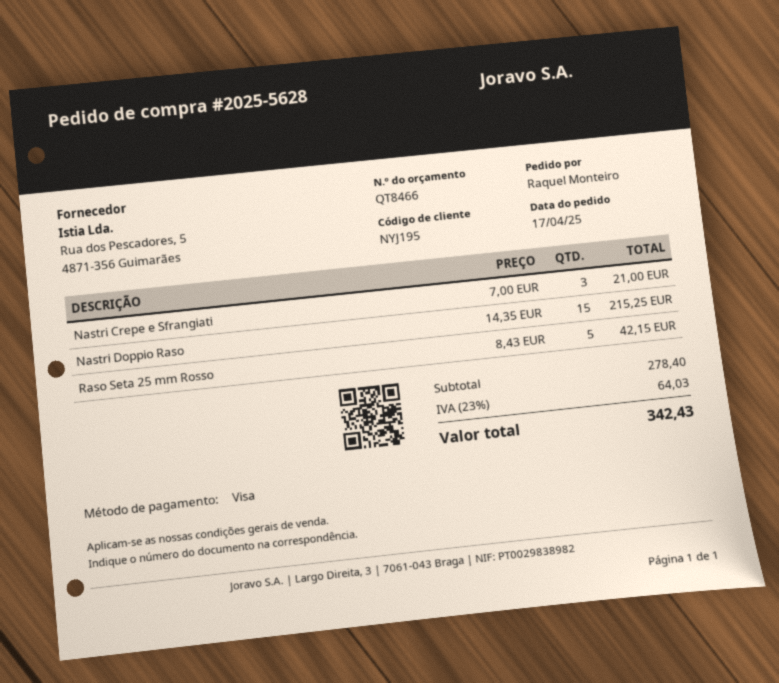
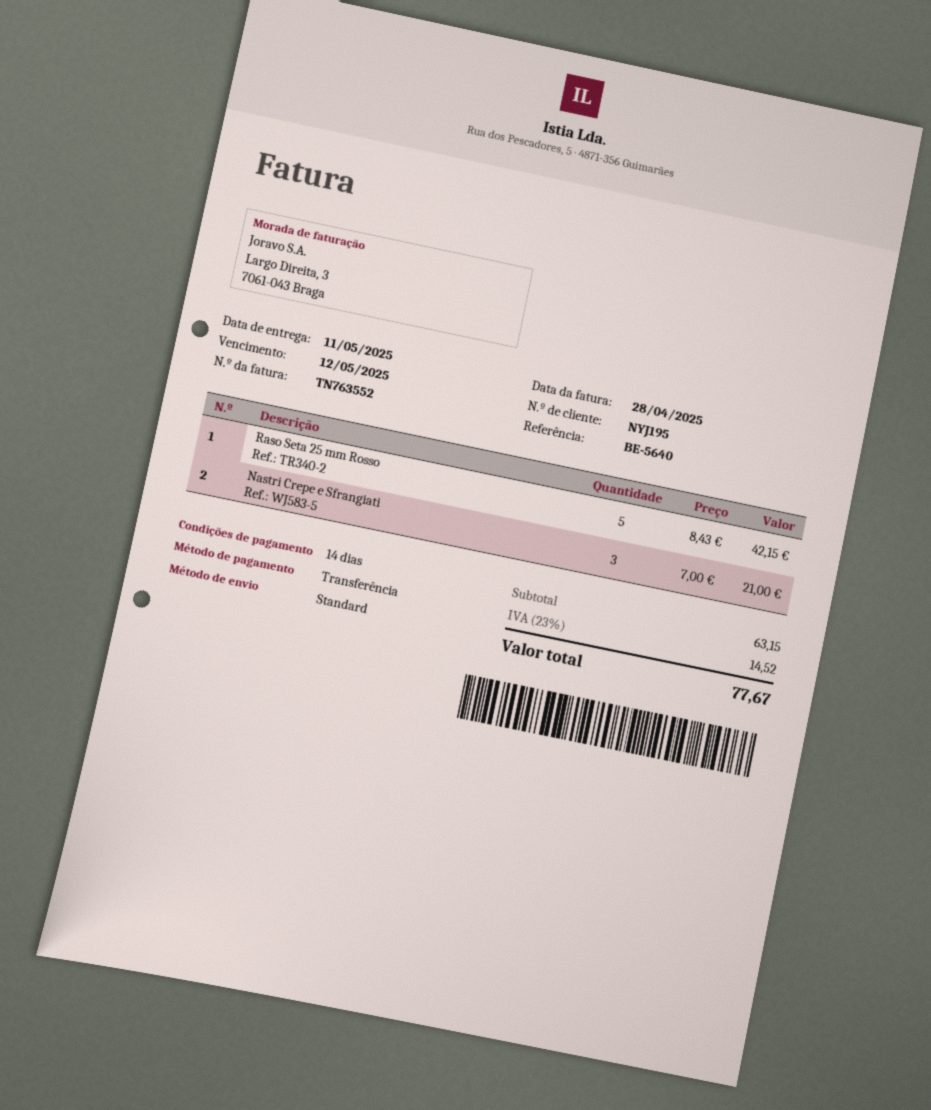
payment method: Visa -> bank transfer
Nastri Doppio Raso: 15 x 14.35 = 215.25 -> none
subtotal: 278.40 -> 63.15
tax: 23% = 64.03 -> 23% = 14.52
total: 342.43 -> 77.67

